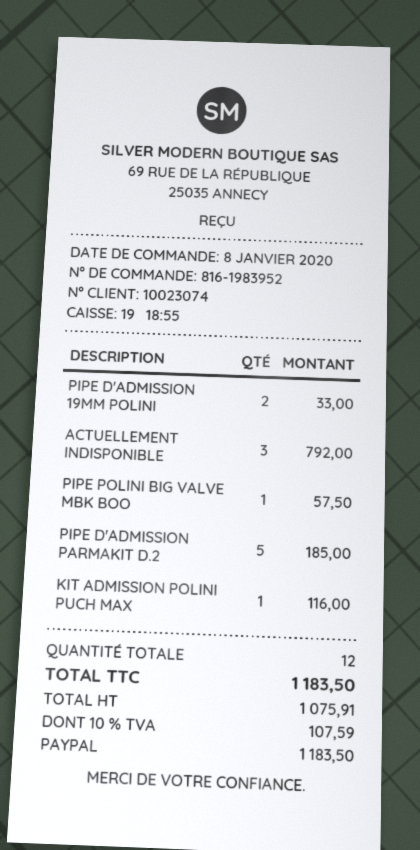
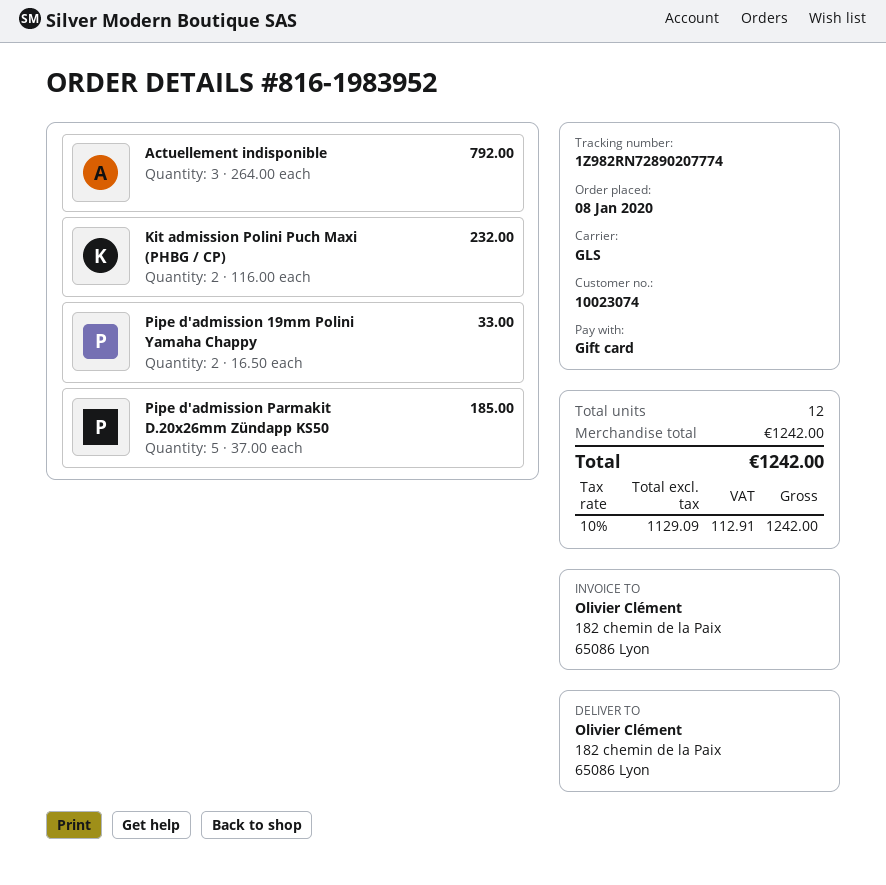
payment method: PayPal -> gift card
PIPE POLINI BIG VALVE MBK BOO: 1 for 57.50 -> none
KIT ADMISSION POLINI PUCH MAX: 1 for 116.00 -> 2 for 232.00
net: 1075.91 -> 1129.09
tax: 10% = 107.59 -> 10% = 112.91
total: 1183.50 -> 1242.00

